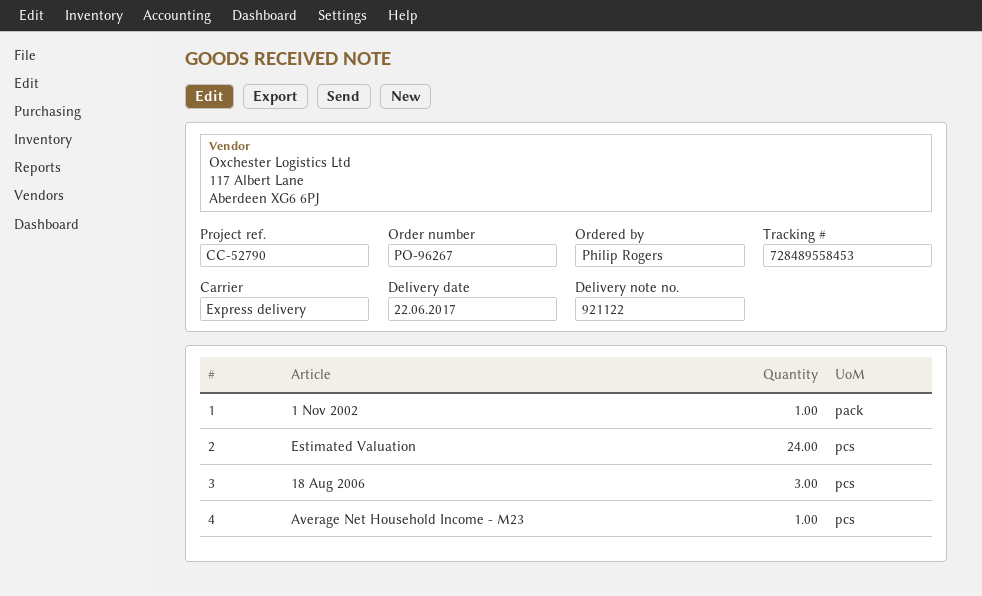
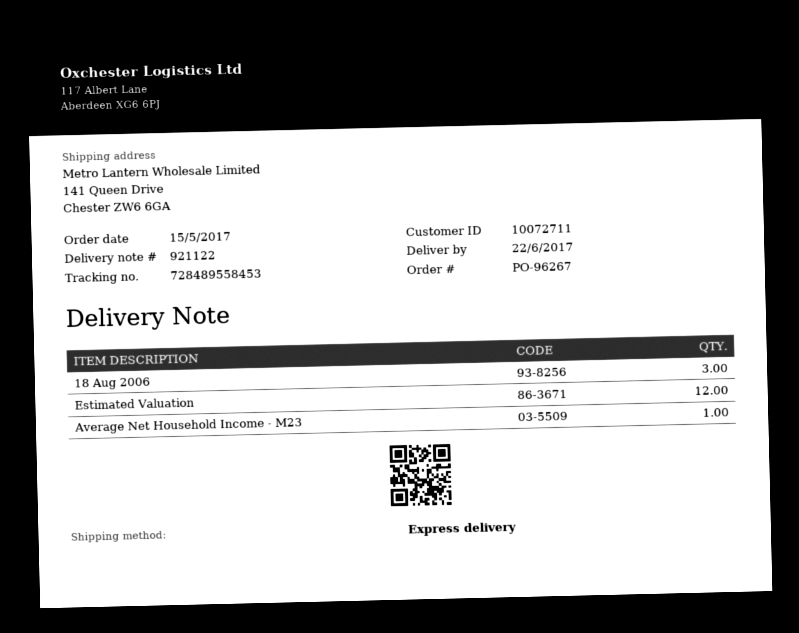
1 Nov 2002: 1 -> none
Estimated Valuation: 24 -> 12

